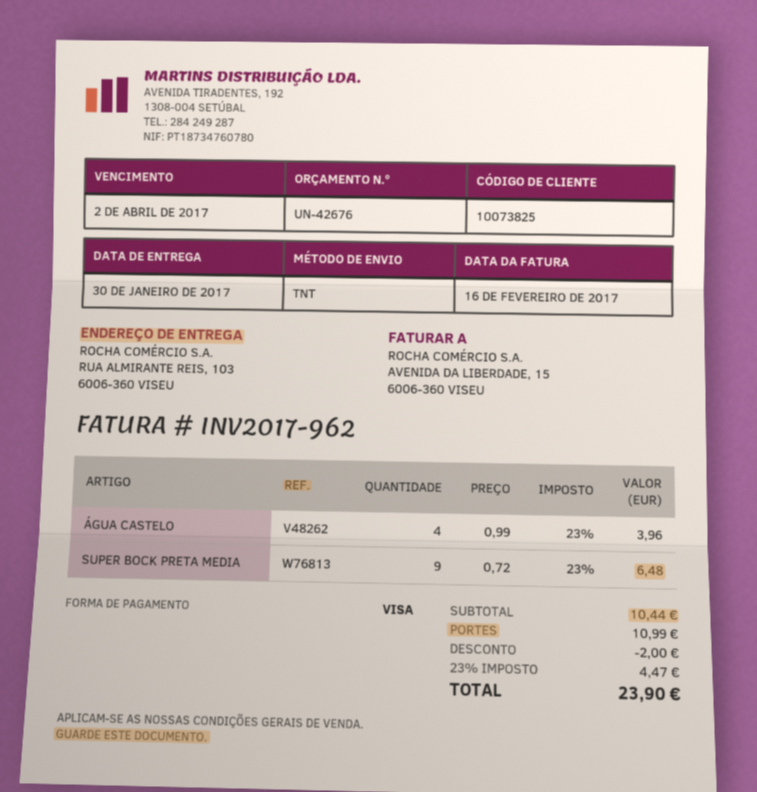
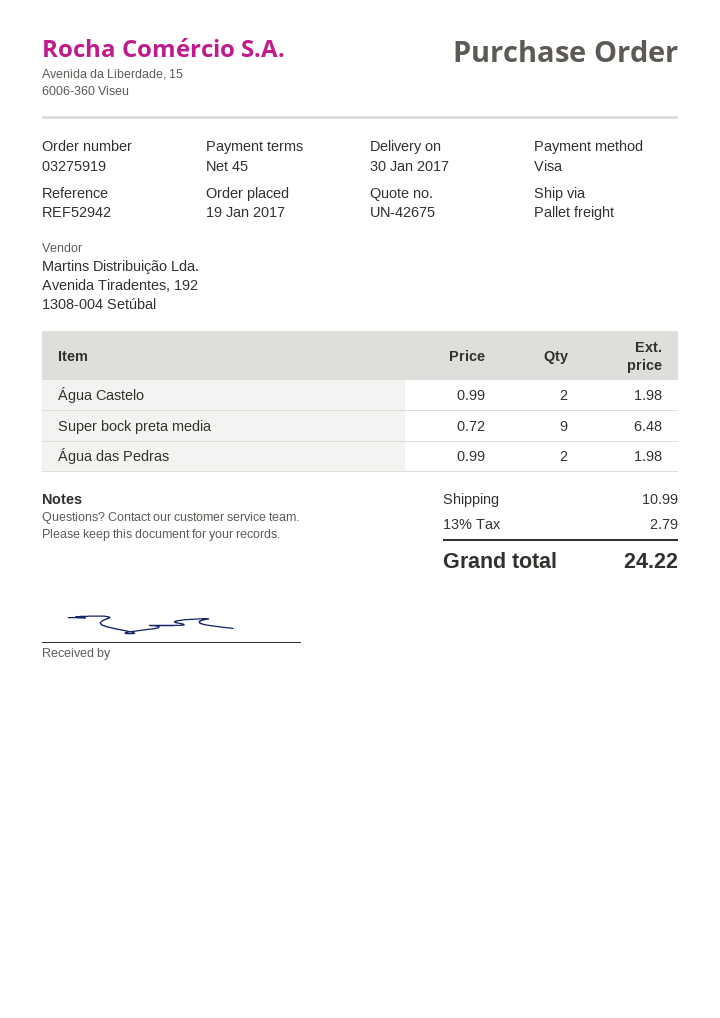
quote number: UN-42676 -> UN-42675
shipping method: TNT -> pallet freight
ÁGUA CASTELO: 4 x 0.99 = 3.96 -> 2 x 0.99 = 1.98
Água das Pedras: none -> 2 x 0.99 = 1.98
discount: 2.00 -> none
tax: 23% = 4.47 -> 13% = 2.79
total: 23.90 -> 24.22

